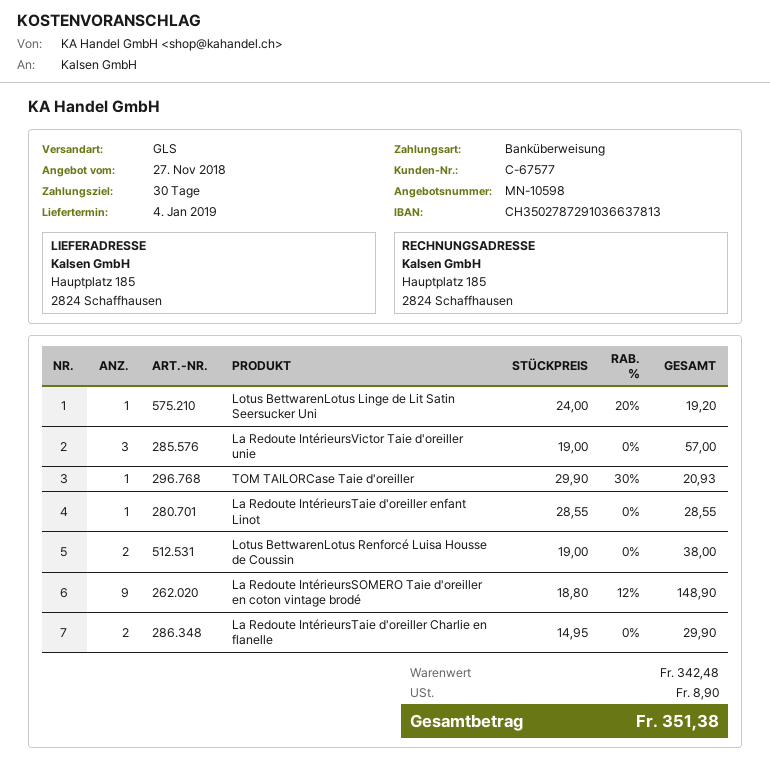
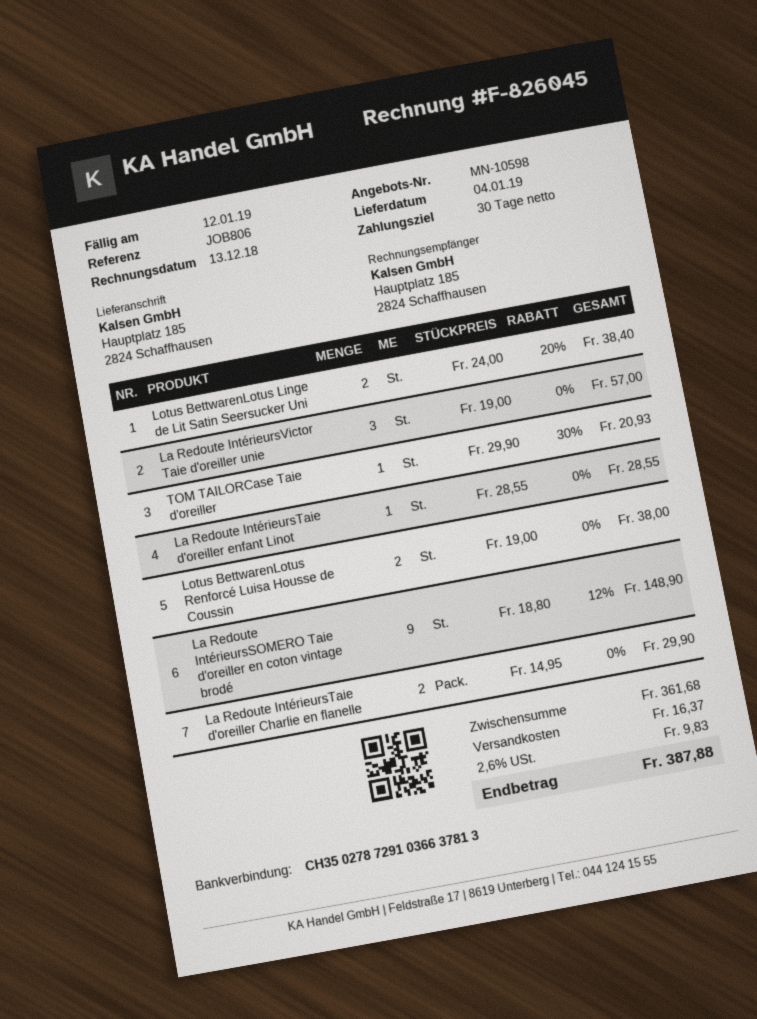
Lotus BettwarenLotus Linge de Lit Satin Seersucker Uni: 1 x 24.00 - 20% = 19.20 -> 2 x 24.00 - 20% = 38.40
subtotal: 342.48 -> 361.68
shipping: none -> 16.37
tax: 8.90 -> 9.83
total: 351.38 -> 387.88

